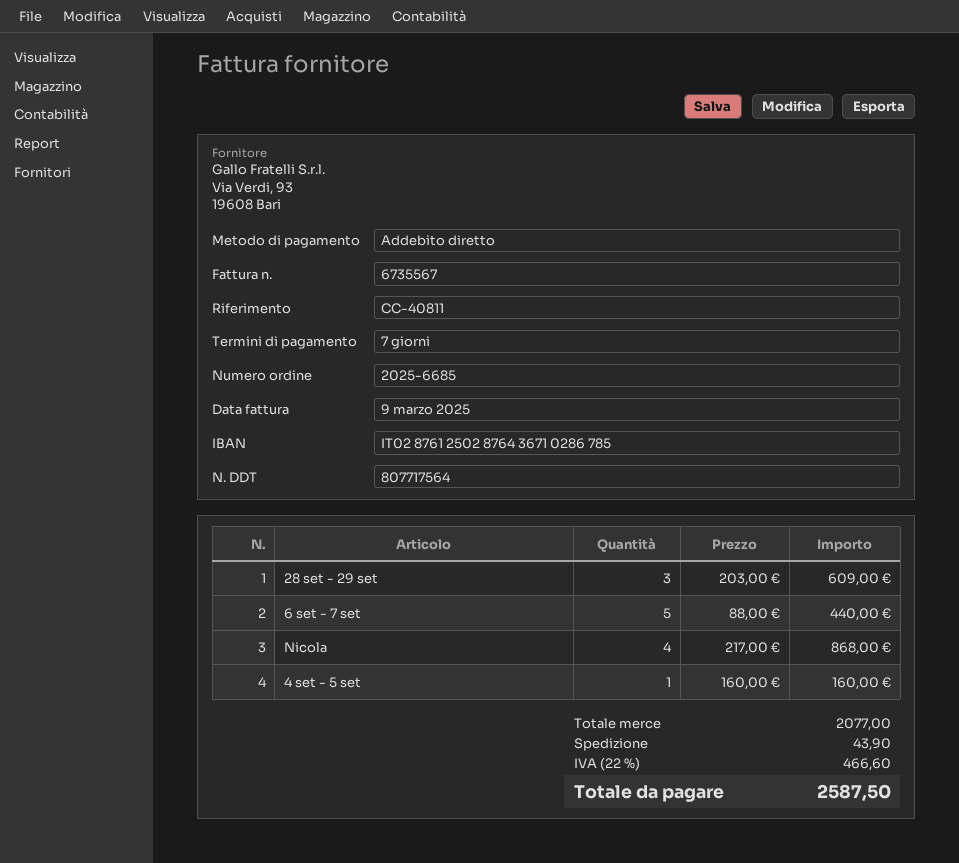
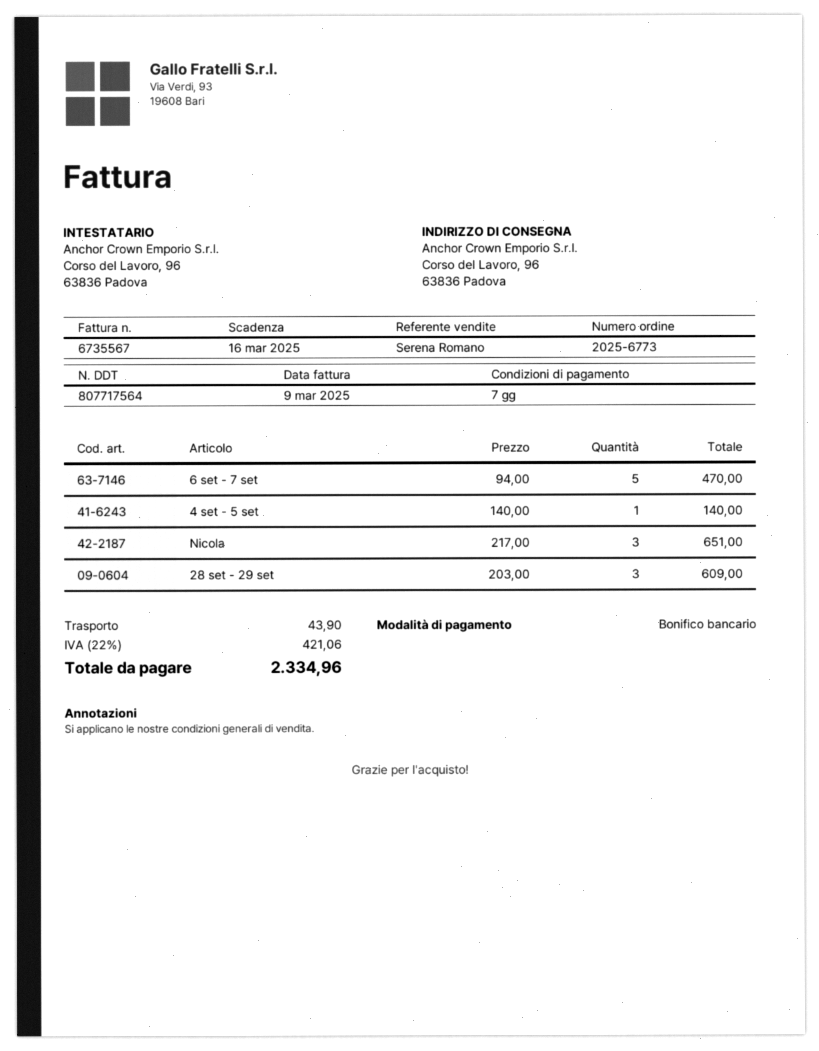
order number: 2025-6685 -> 2025-6773
payment method: direct debit -> bank transfer
6 set - 7 set: 5 x 88.00 = 440.00 -> 5 x 94.00 = 470.00
Nicola: 4 x 217.00 = 868.00 -> 3 x 217.00 = 651.00
4 set - 5 set: 1 x 160.00 = 160.00 -> 1 x 140.00 = 140.00
tax: 22% = 466.60 -> 22% = 421.06
total: 2587.50 -> 2334.96

